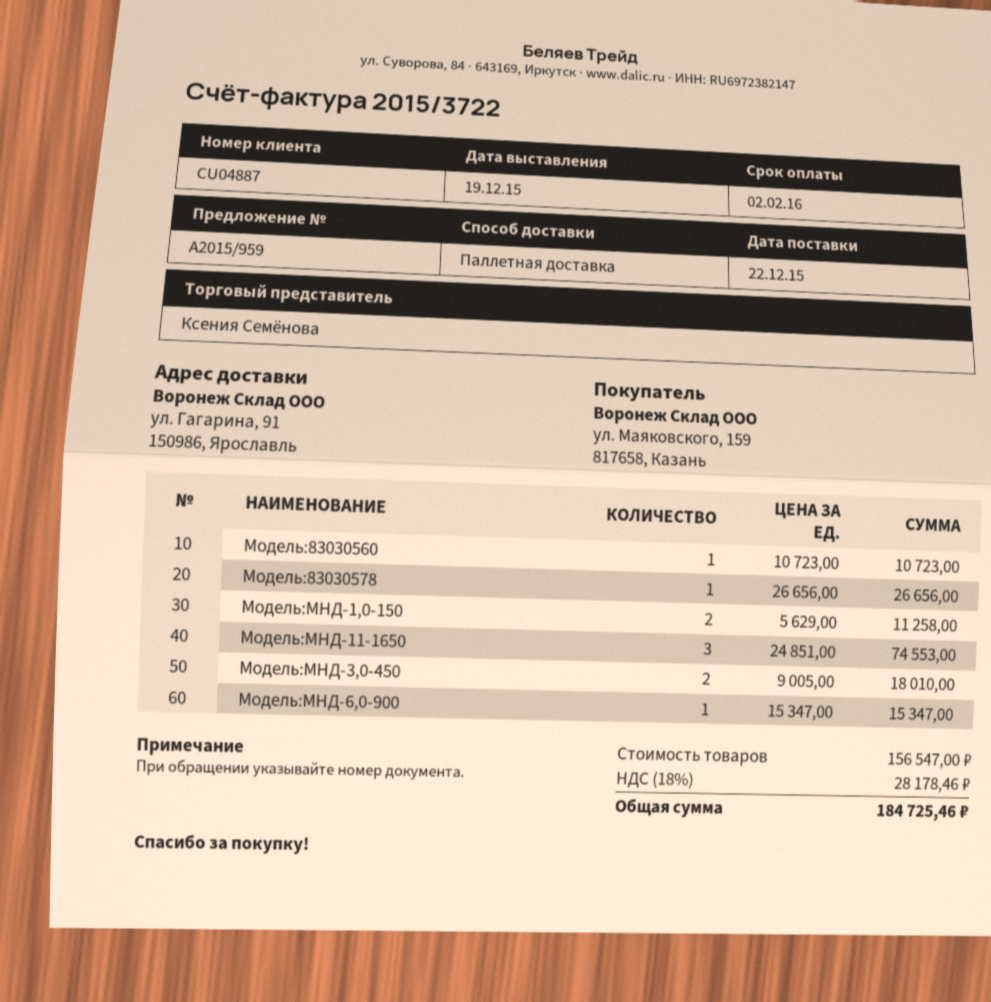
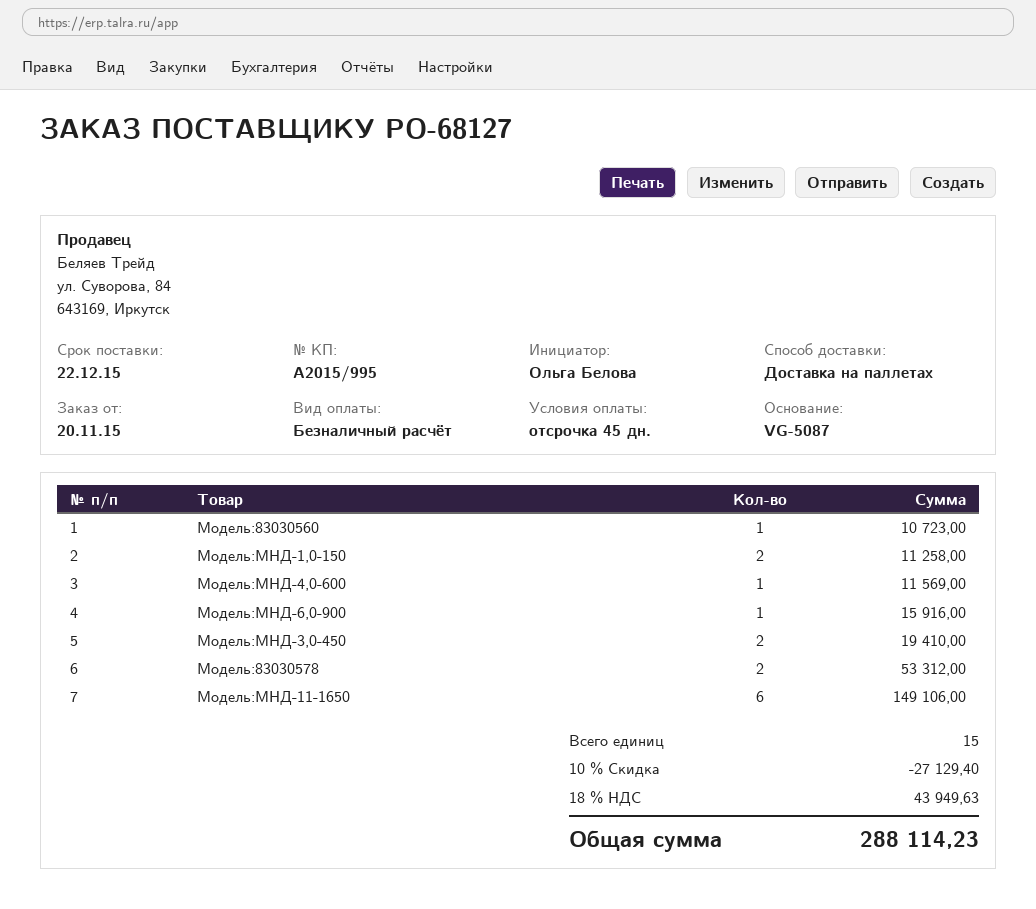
quote number: A2015/959 -> A2015/995
Модель:83030578: 1 for 26656.00 -> 2 for 53312.00
Модель:МНД-11-1650: 3 for 74553.00 -> 6 for 149106.00
Модель:МНД-3,0-450: 2 for 18010.00 -> 2 for 19410.00
Модель:МНД-6,0-900: 1 for 15347.00 -> 1 for 15916.00
Модель:МНД-4,0-600: none -> 1 for 11569.00
discount: none -> 10% = 27129.40
tax: 18% = 28178.46 -> 18% = 43949.63
total: 184725.46 -> 288114.23

